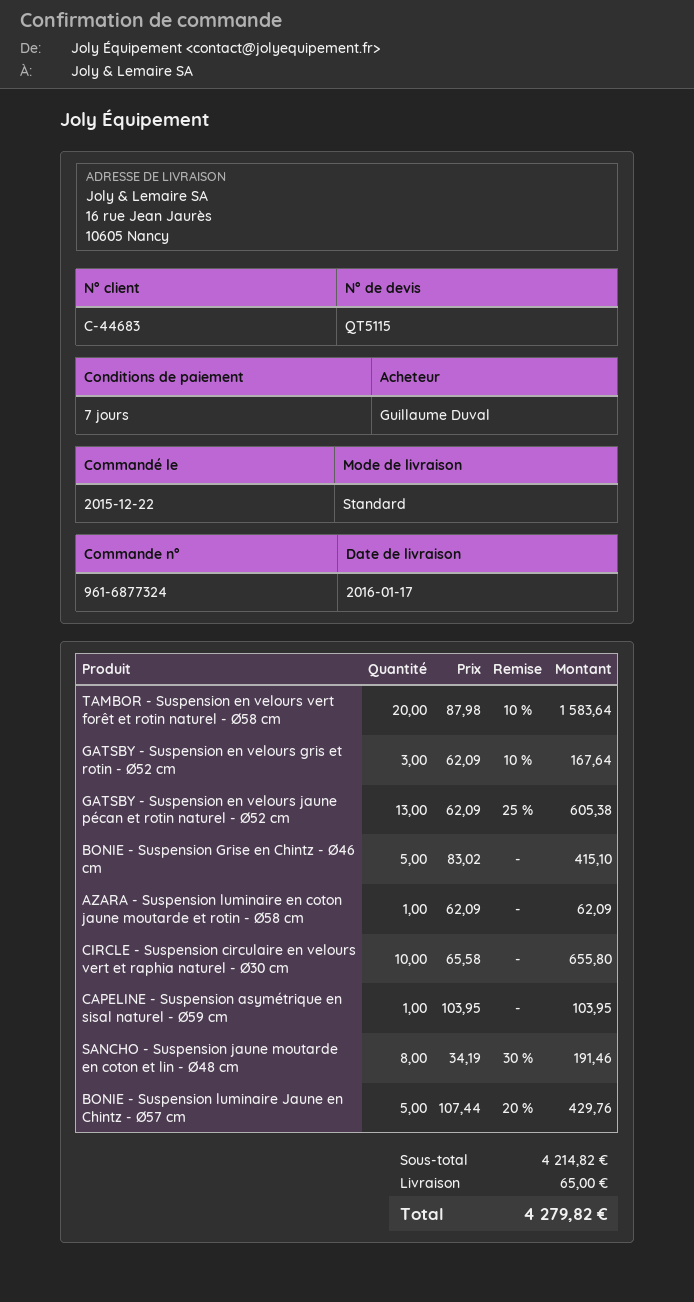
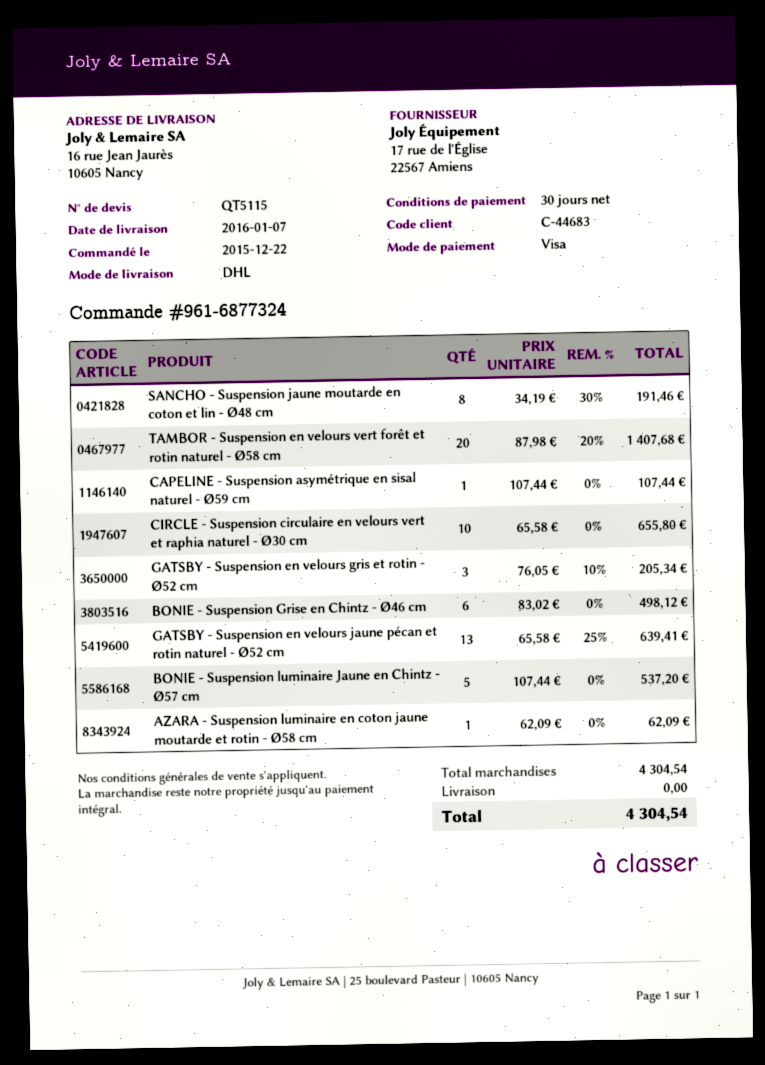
delivery date: 2016-01-17 -> 2016-01-07
payment terms: 7 days -> 30 days
shipping method: standard -> DHL
TAMBOR - Suspension en velours vert forêt et rotin naturel - Ø58 cm: 20 x 87.98 - 10% = 1583.64 -> 20 x 87.98 - 20% = 1407.68
GATSBY - Suspension en velours gris et rotin - Ø52 cm: 3 x 62.09 - 10% = 167.64 -> 3 x 76.05 - 10% = 205.34
GATSBY - Suspension en velours jaune pécan et rotin naturel - Ø52 cm: 13 x 62.09 - 25% = 605.38 -> 13 x 65.58 - 25% = 639.41
BONIE - Suspension Grise en Chintz - Ø46 cm: 5 x 83.02 = 415.10 -> 6 x 83.02 = 498.12
CAPELINE - Suspension asymétrique en sisal naturel - Ø59 cm: 1 x 103.95 = 103.95 -> 1 x 107.44 = 107.44
BONIE - Suspension luminaire Jaune en Chintz - Ø57 cm: 5 x 107.44 - 20% = 429.76 -> 5 x 107.44 = 537.20
subtotal: 4214.82 -> 4304.54
shipping: 65.00 -> 0.00
total: 4279.82 -> 4304.54

